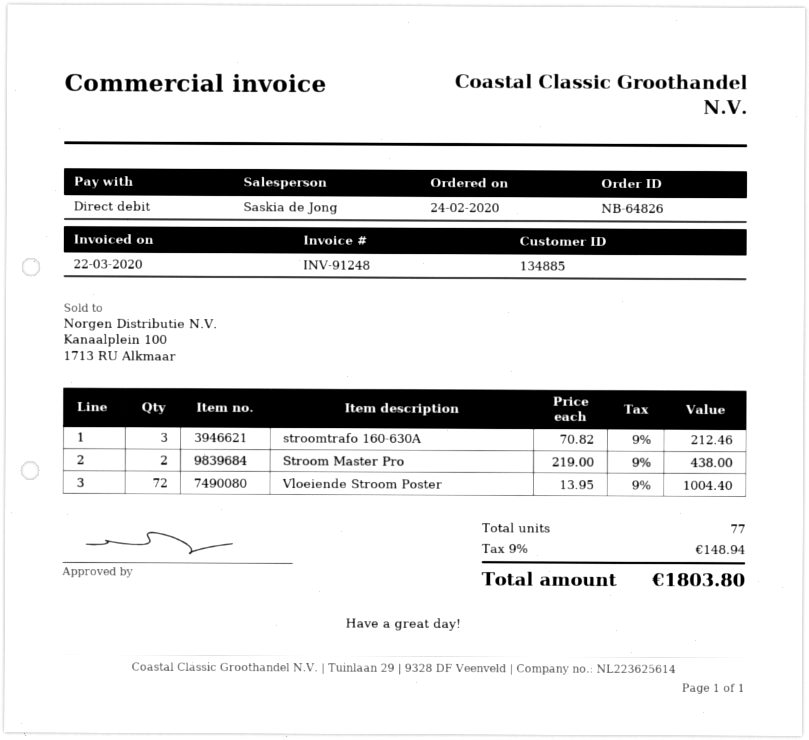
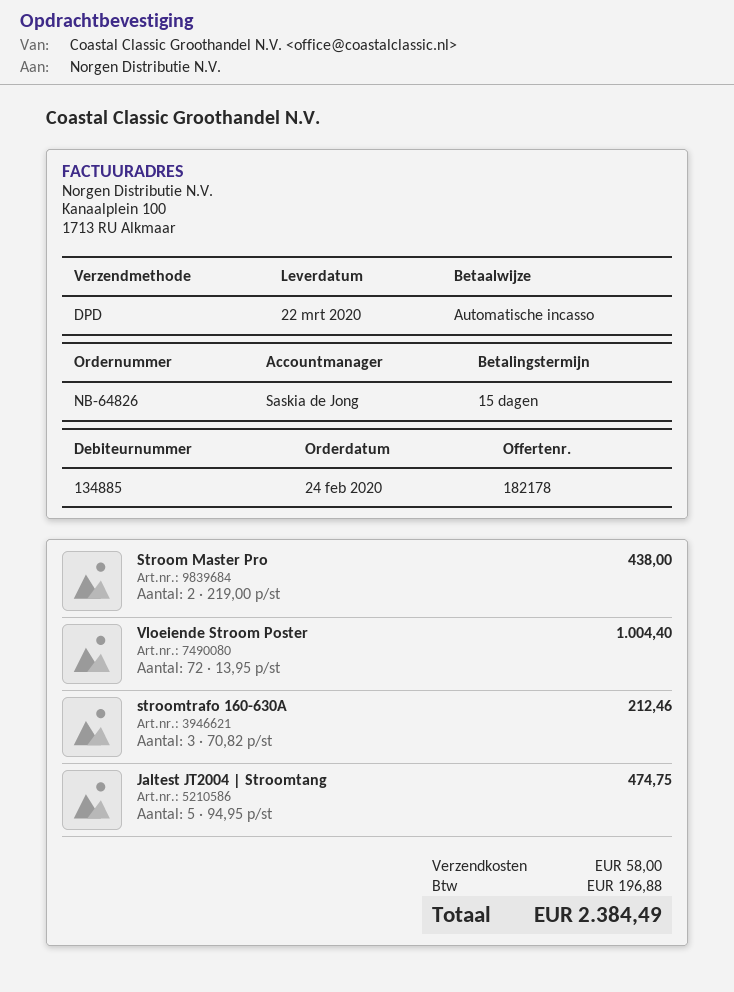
Jaltest JT2004 | Stroomtang: none -> 5 x 94.95 = 474.75
shipping: none -> 58.00
tax: 148.94 -> 196.88
total: 1803.80 -> 2384.49

